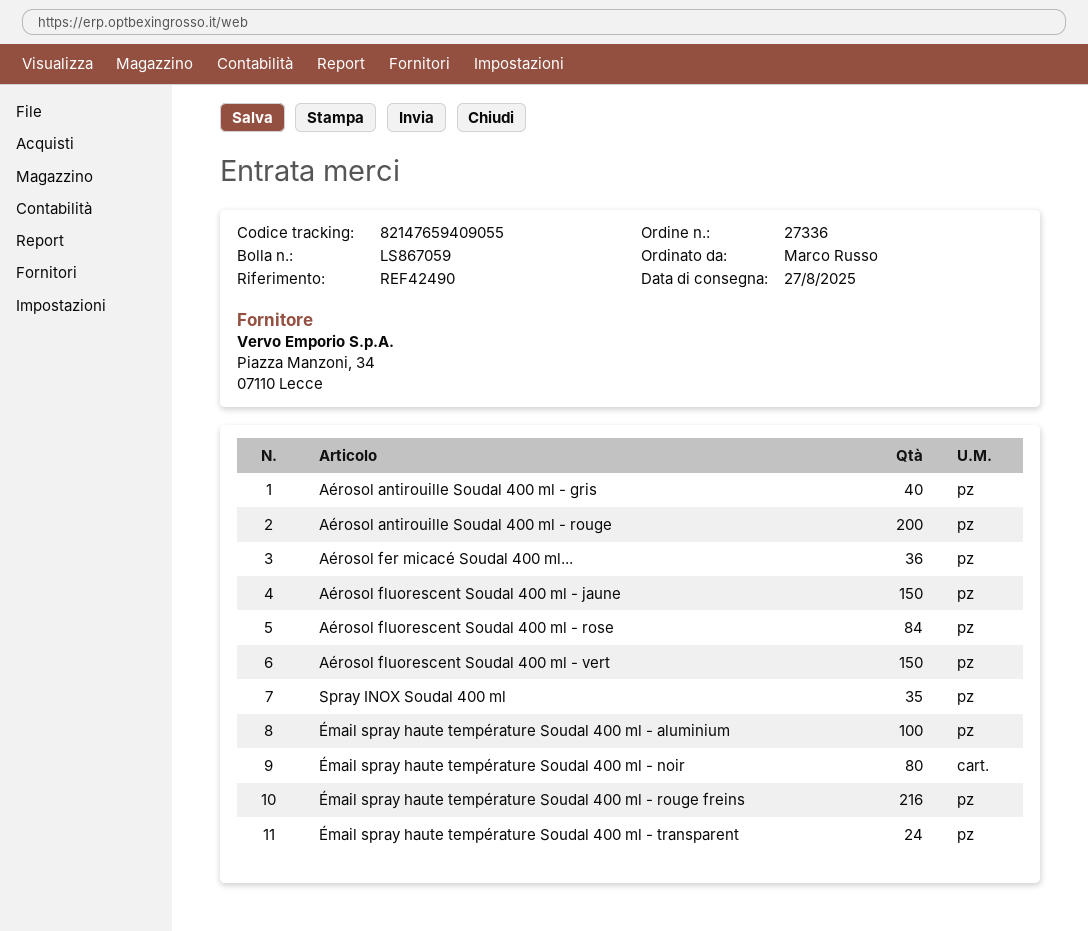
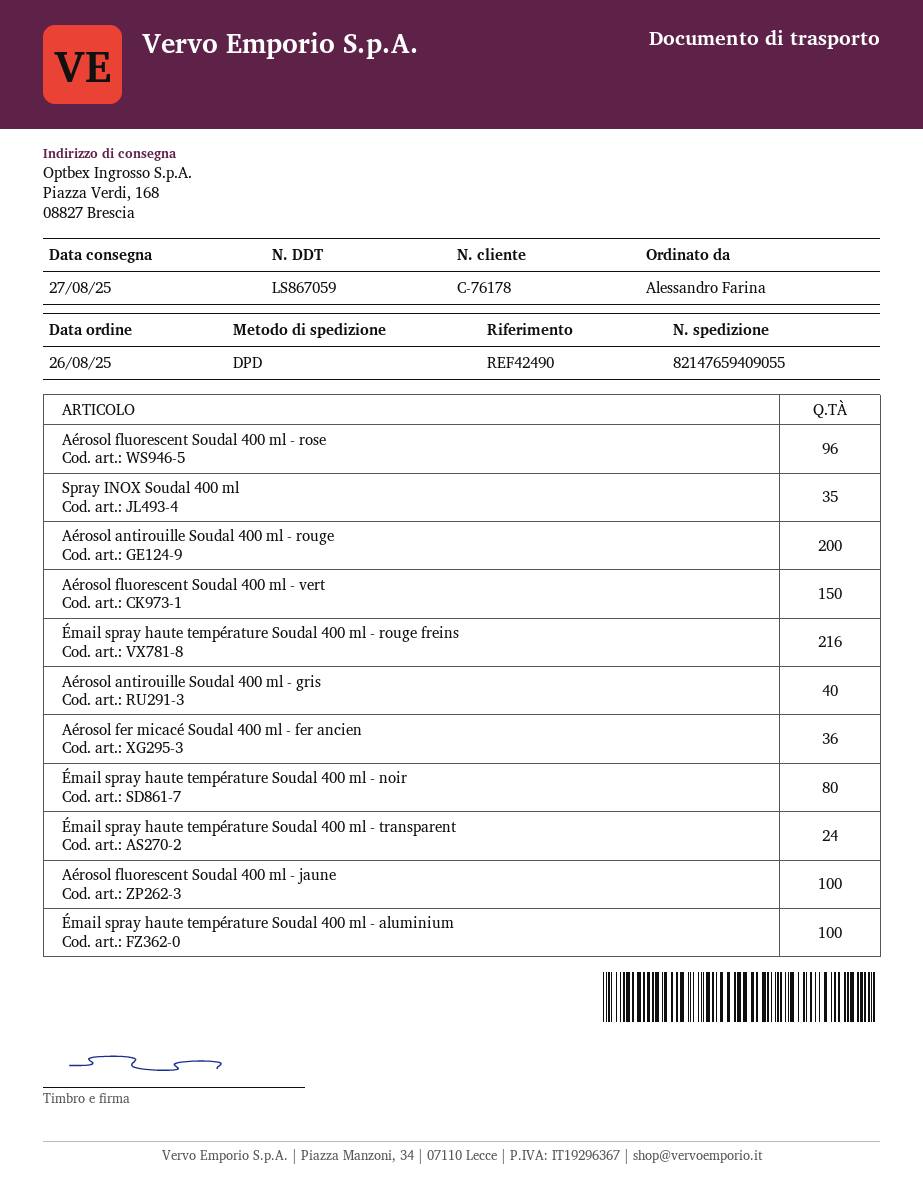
ordered by: Marco Russo -> Alessandro Farina
Aérosol fluorescent Soudal 400 ml - jaune: 150 -> 100
Aérosol fluorescent Soudal 400 ml - rose: 84 -> 96

